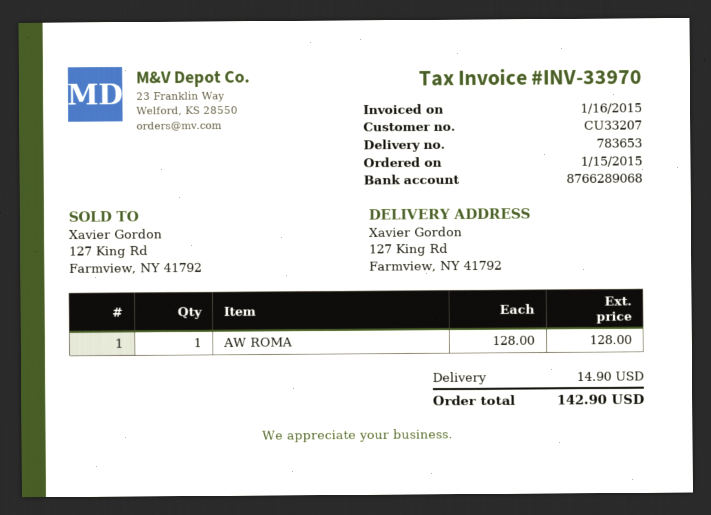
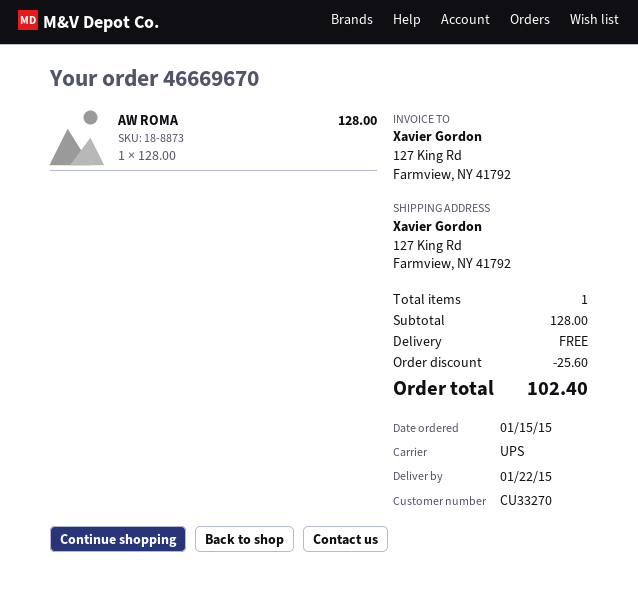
customer number: CU33207 -> CU33270
discount: none -> 25.60
shipping: 14.90 -> 0.00
total: 142.90 -> 102.40

